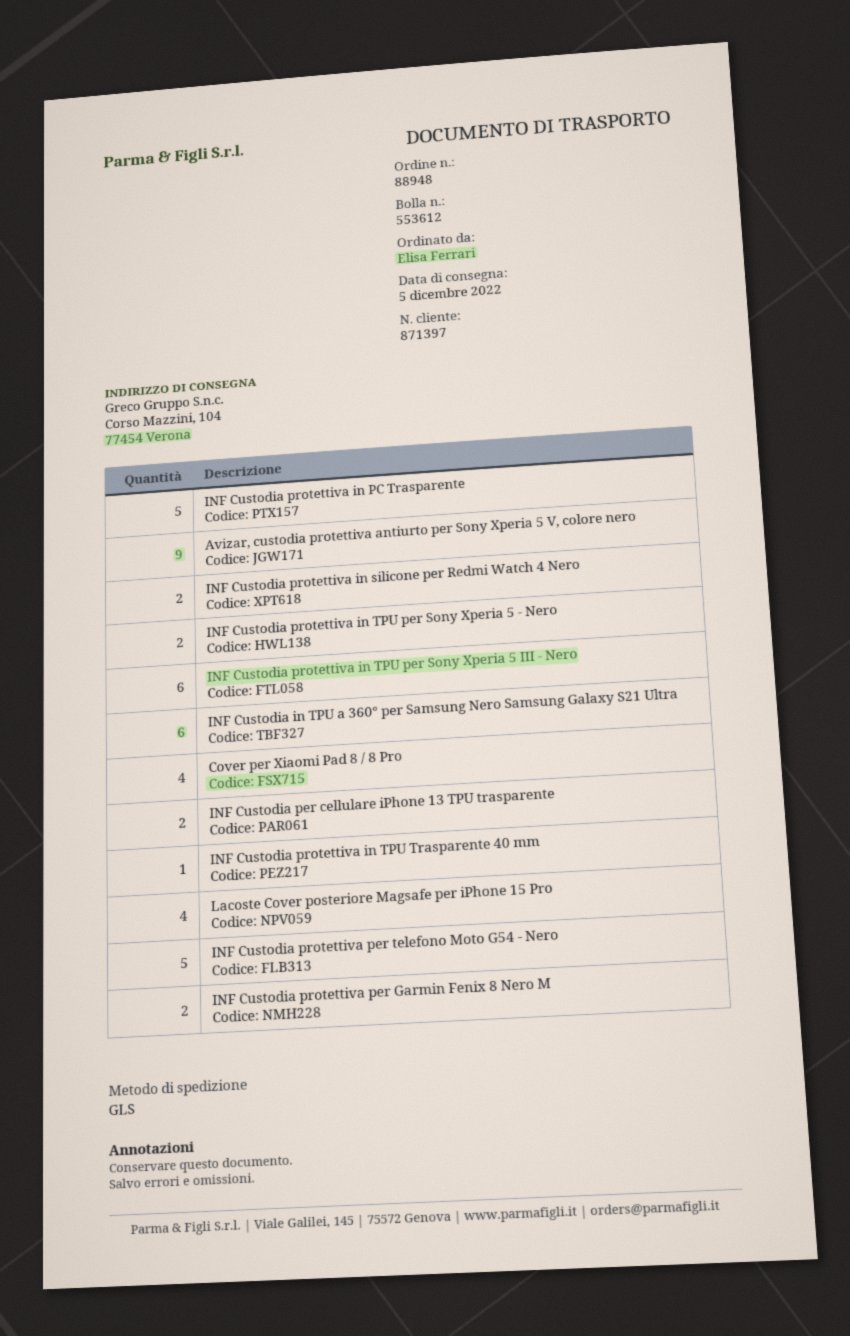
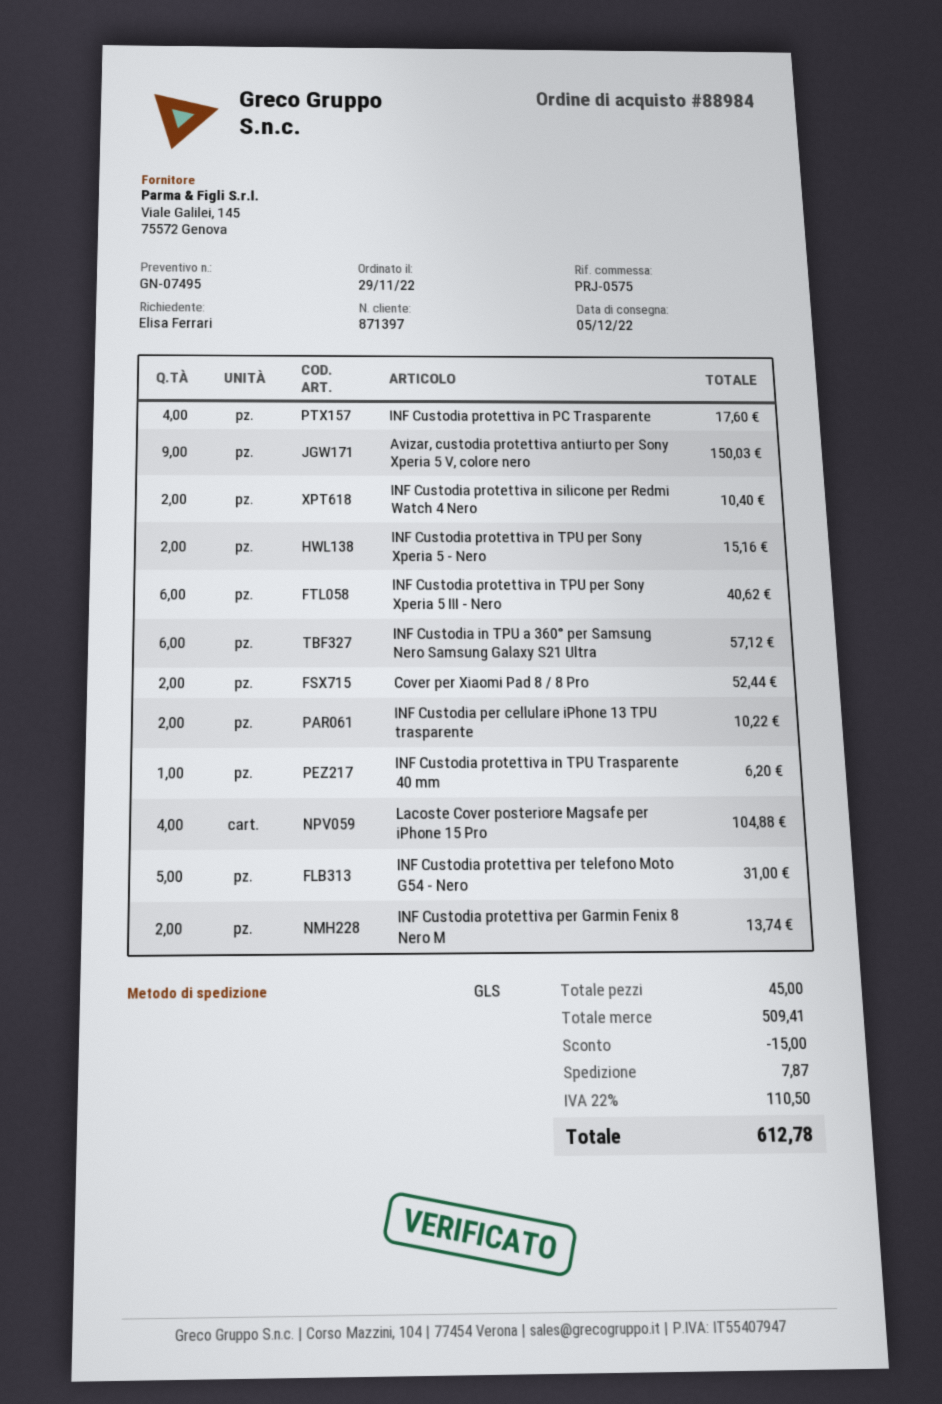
order number: 88948 -> 88984
INF Custodia protettiva in PC Trasparente: 5 -> 4
Cover per Xiaomi Pad 8 / 8 Pro: 4 -> 2

